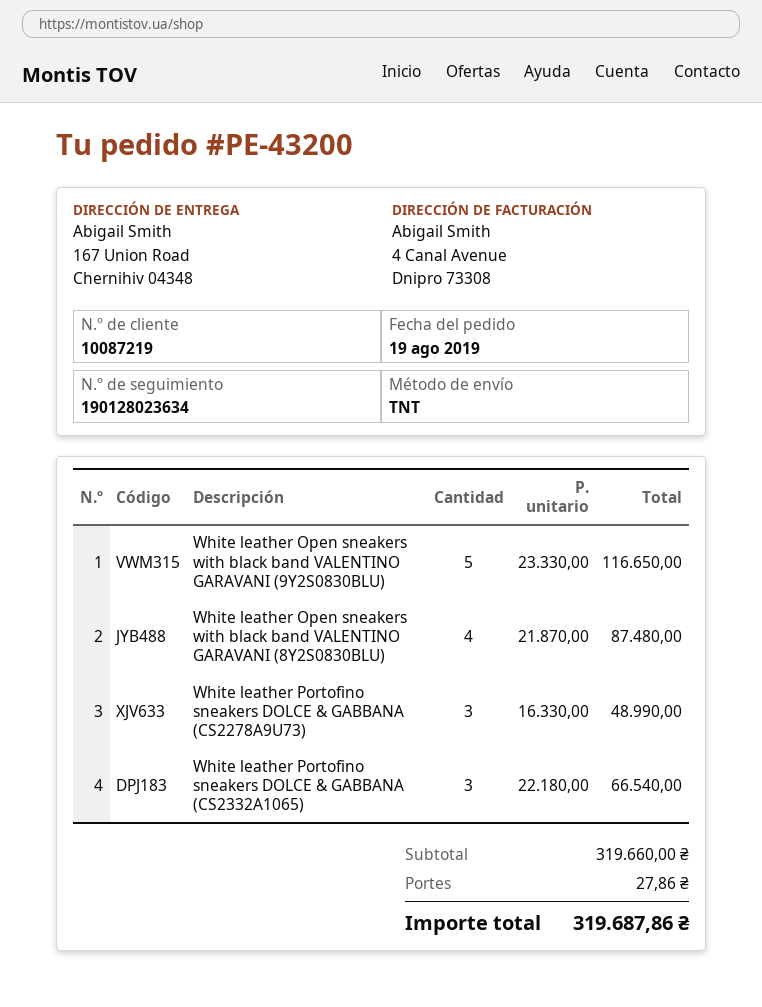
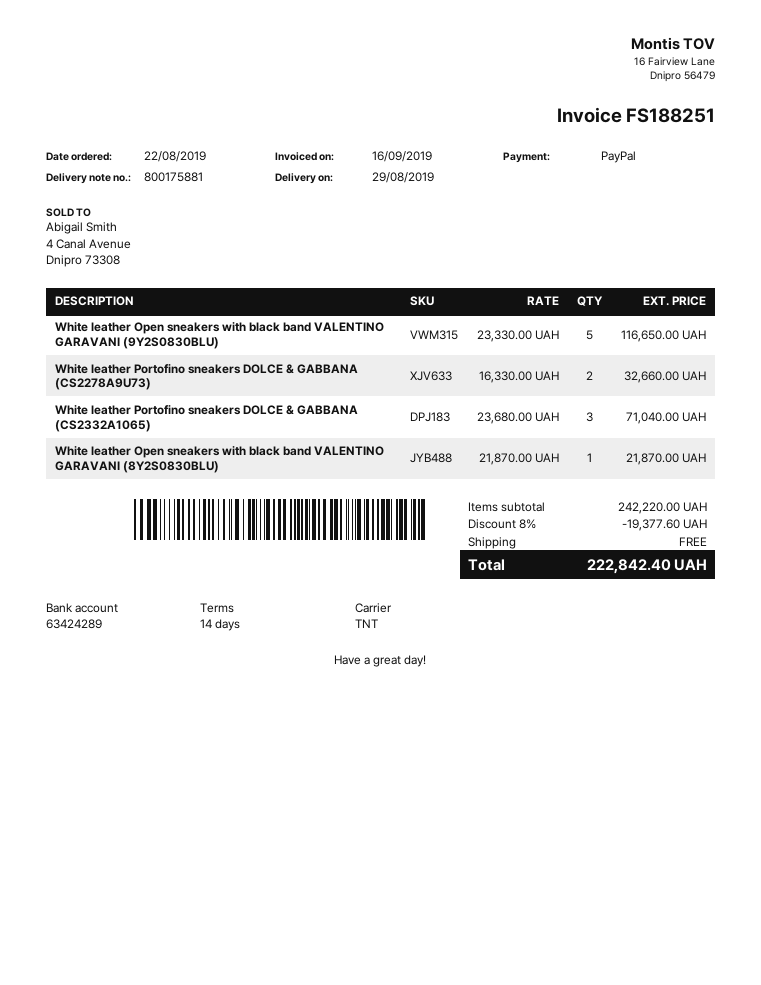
order date: 2019-08-19 -> 2019-08-22
White leather Open sneakers with black band VALENTINO GARAVANI (8Y2S0830BLU): 4 x 21870.00 = 87480.00 -> 1 x 21870.00 = 21870.00
White leather Portofino sneakers DOLCE & GABBANA (CS2278A9U73): 3 x 16330.00 = 48990.00 -> 2 x 16330.00 = 32660.00
White leather Portofino sneakers DOLCE & GABBANA (CS2332A1065): 3 x 22180.00 = 66540.00 -> 3 x 23680.00 = 71040.00
subtotal: 319660.00 -> 242220.00
discount: none -> 8% = 19377.60
shipping: 27.86 -> 0.00
total: 319687.86 -> 222842.40

